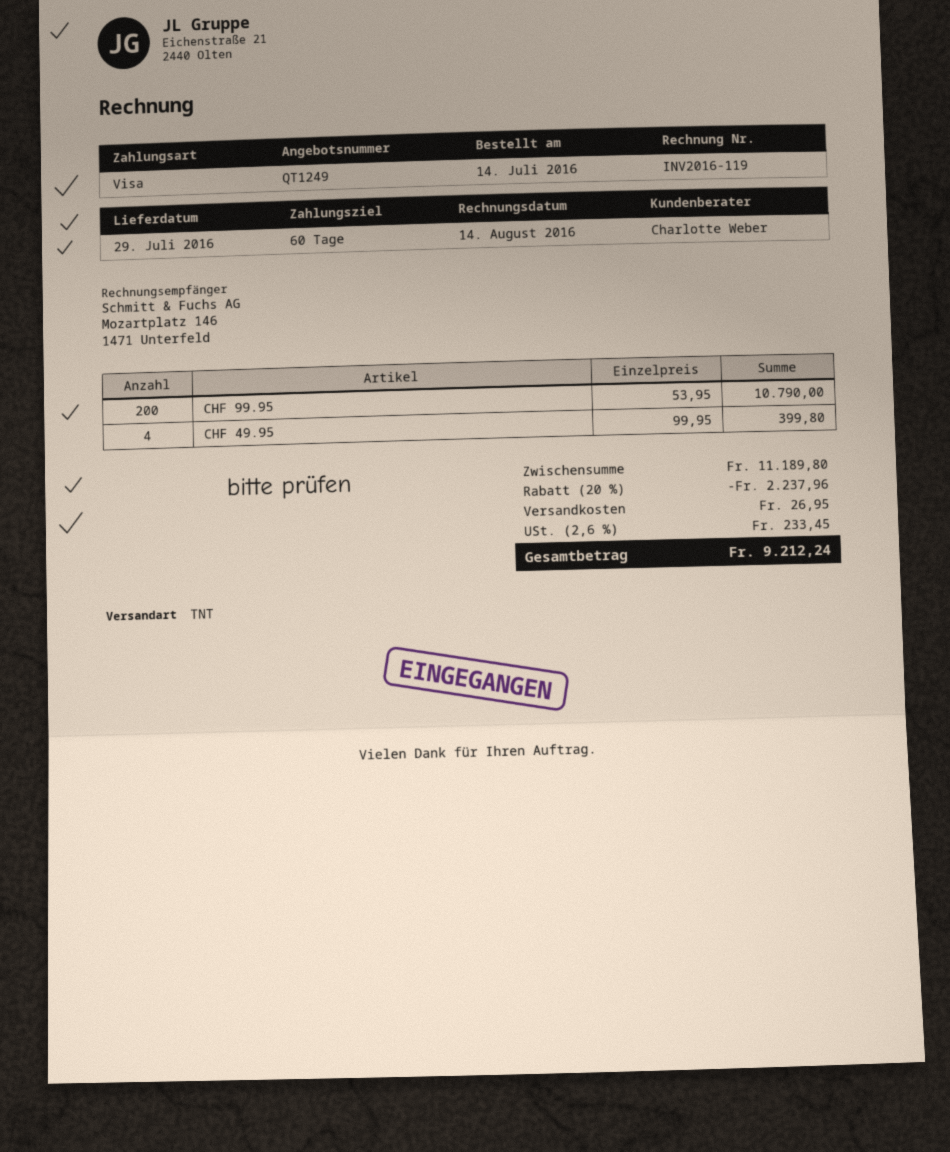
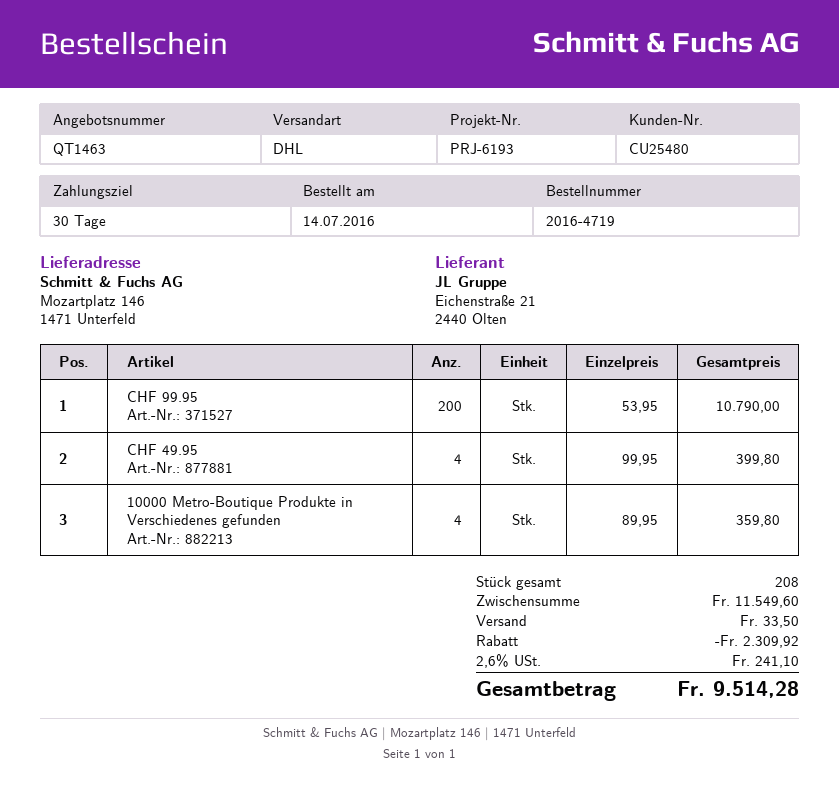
quote number: QT1249 -> QT1463
payment terms: 60 days -> 30 days
shipping method: TNT -> DHL
10000 Metro-Boutique Produkte in Verschiedenes gefunden: none -> 4 x 89.95 = 359.80
subtotal: 11189.80 -> 11549.60
discount: 2237.96 -> 2309.92
shipping: 26.95 -> 33.50
tax: 2.6% = 233.45 -> 2.6% = 241.10
total: 9212.24 -> 9514.28

